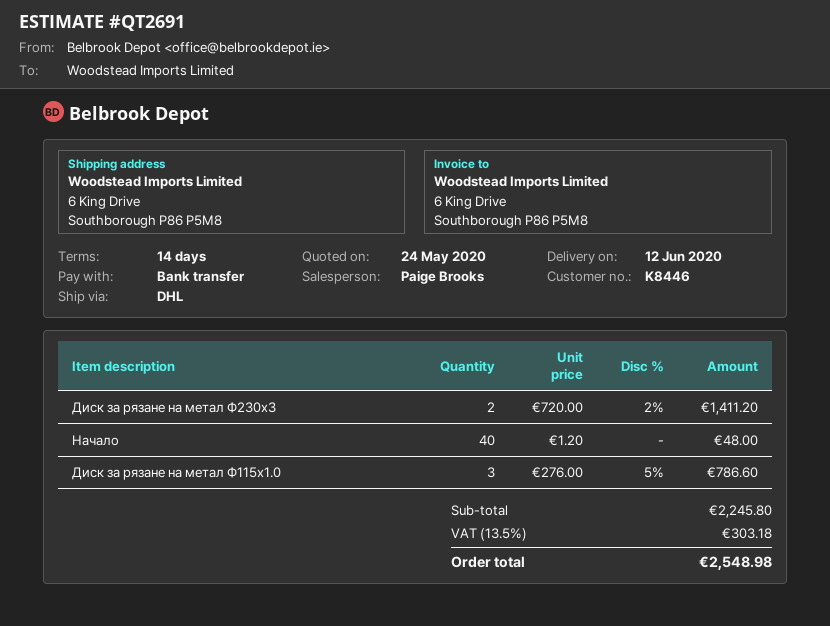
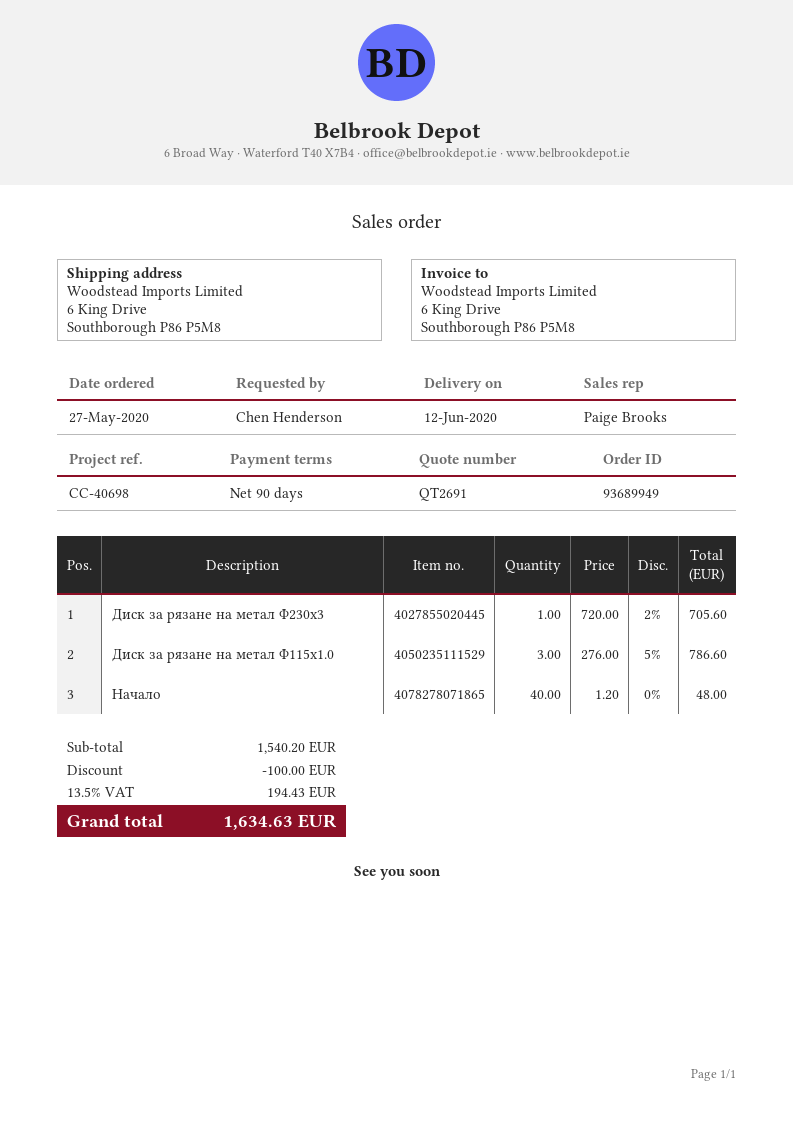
payment terms: 14 days -> 90 days
Диск за рязане на метал Ф230х3: 2 x 720.00 - 2% = 1411.20 -> 1 x 720.00 - 2% = 705.60
subtotal: 2245.80 -> 1540.20
discount: none -> 100.00
tax: 13.5% = 303.18 -> 13.5% = 194.43
total: 2548.98 -> 1634.63

